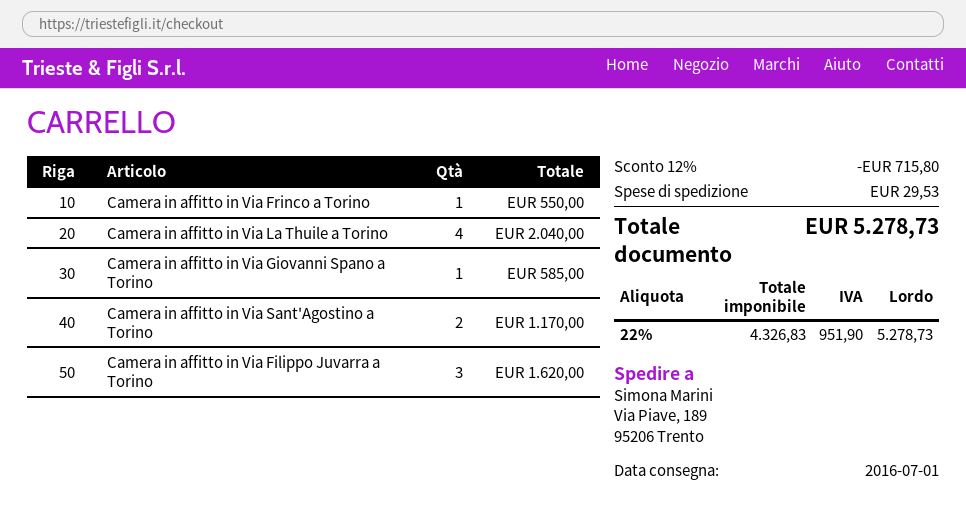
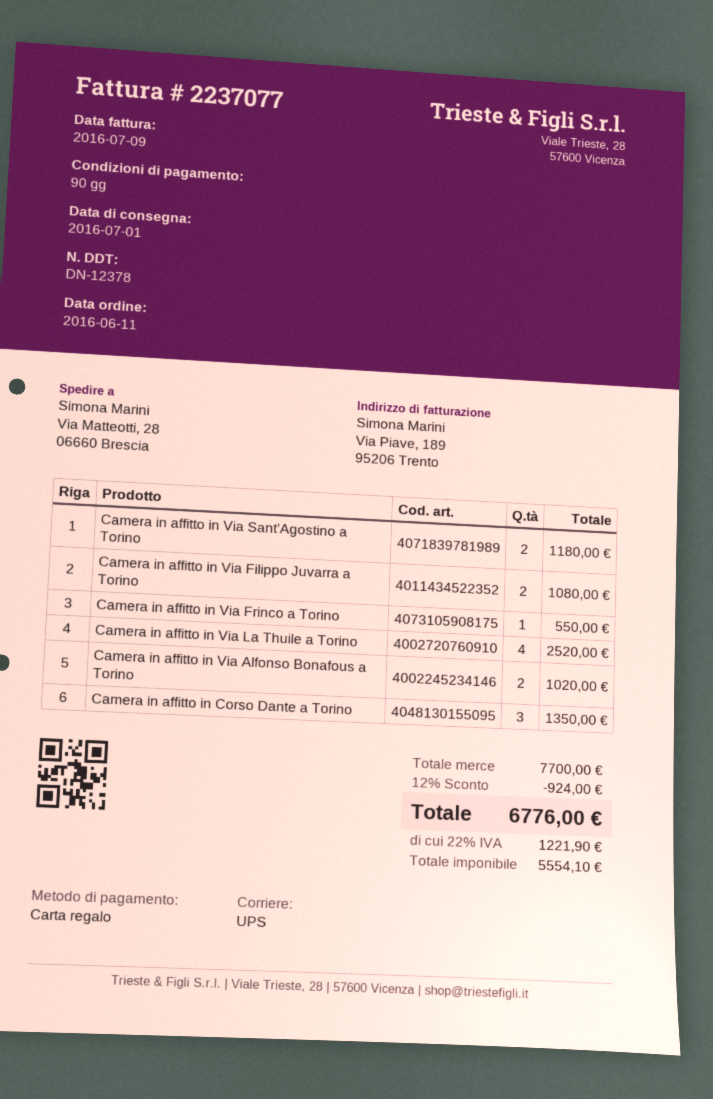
ship to: Via Piave, 189, 95206 Trento -> Via Matteotti, 28, 06660 Brescia
Camera in affitto in Via La Thuile a Torino: 4 for 2040.00 -> 4 for 2520.00
Camera in affitto in Via Giovanni Spano a Torino: 1 for 585.00 -> none
Camera in affitto in Via Sant'Agostino a Torino: 2 for 1170.00 -> 2 for 1180.00
Camera in affitto in Via Filippo Juvarra a Torino: 3 for 1620.00 -> 2 for 1080.00
Camera in affitto in Via Alfonso Bonafous a Torino: none -> 2 for 1020.00
Camera in affitto in Corso Dante a Torino: none -> 3 for 1350.00
discount: 12% = 715.80 -> 12% = 924.00
shipping: 29.53 -> none
net: 4326.83 -> 5554.10
tax: 22% = 951.90 -> 22% = 1221.90
total: 5278.73 -> 6776.00

